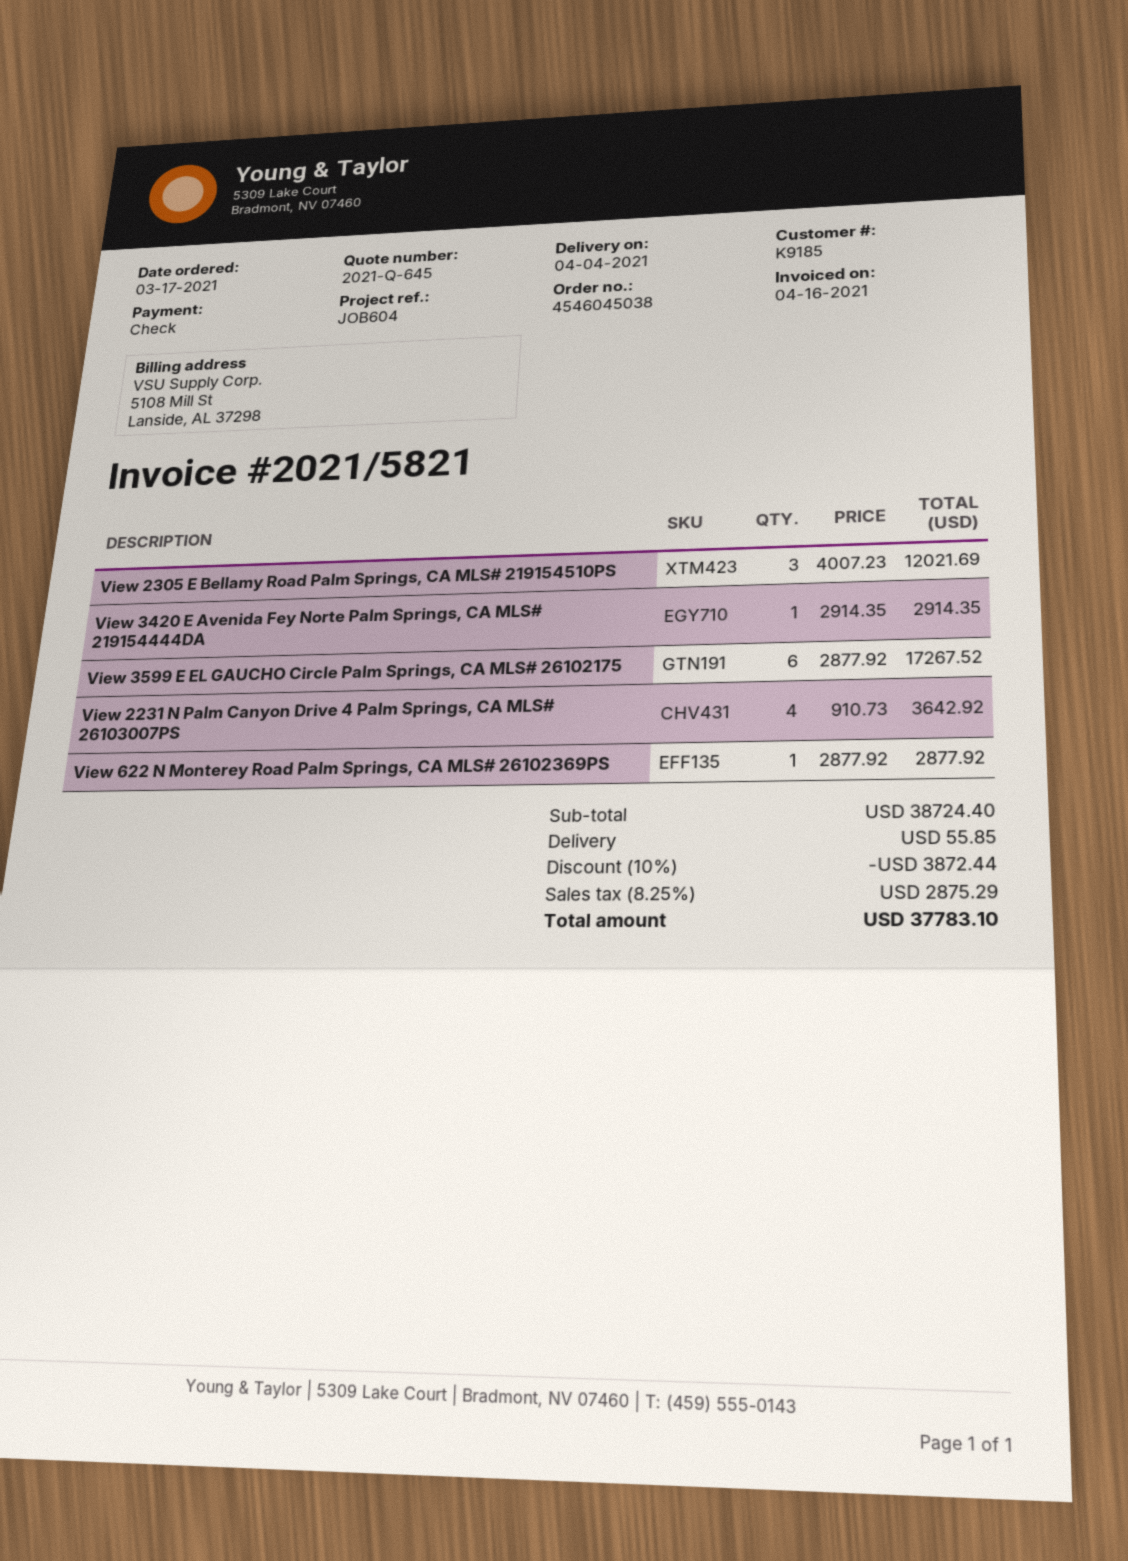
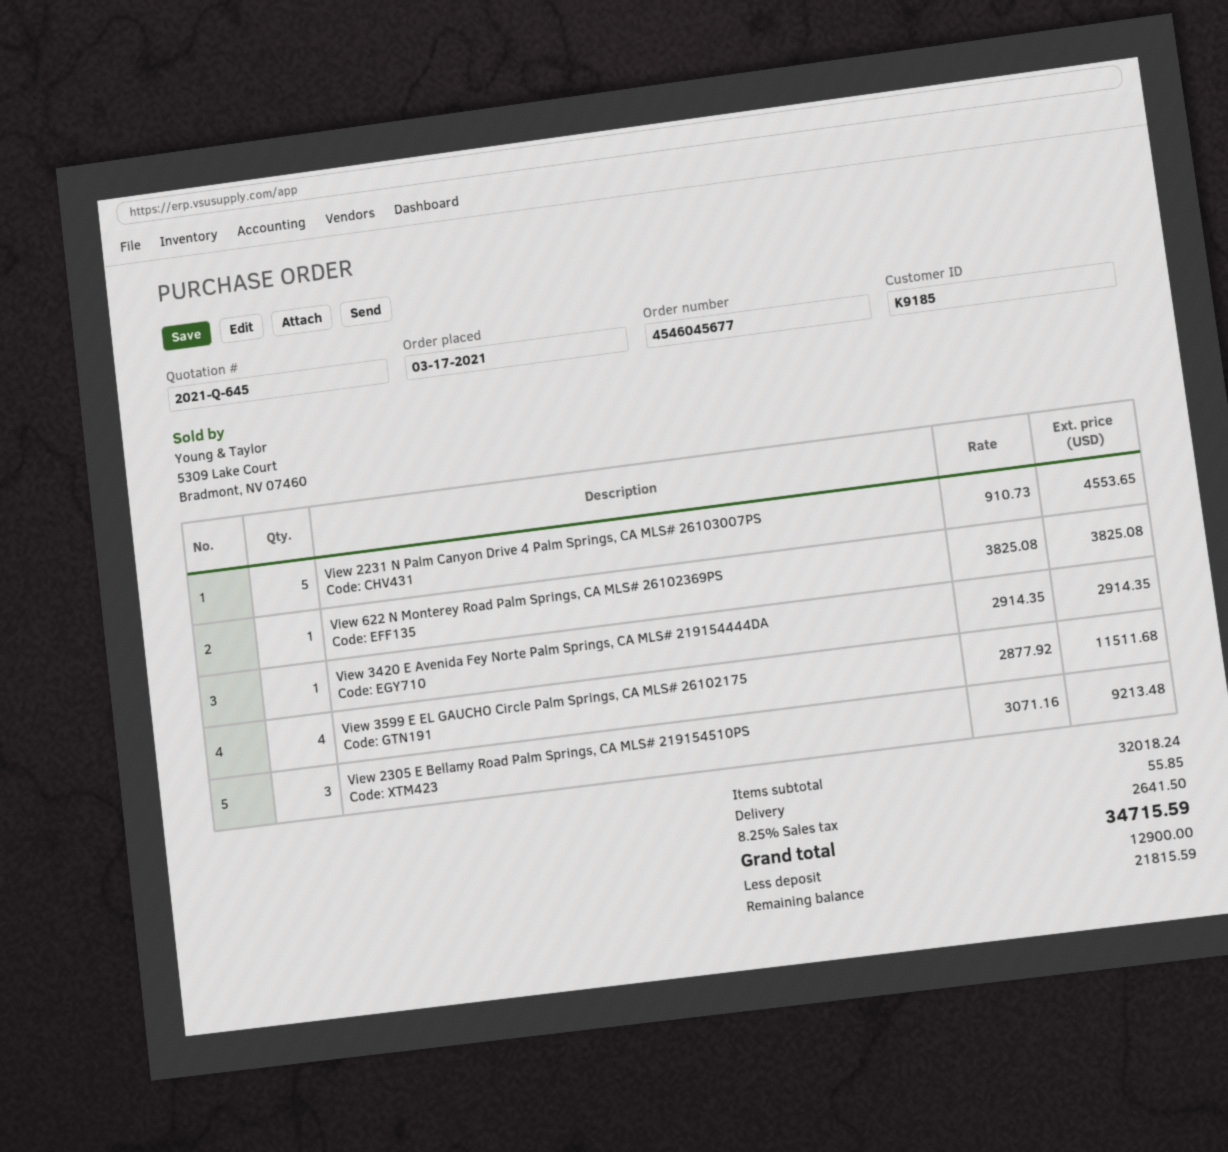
order number: 4546045038 -> 4546045677
View 2305 E Bellamy Road Palm Springs, CA MLS# 219154510PS: 3 x 4007.23 = 12021.69 -> 3 x 3071.16 = 9213.48
View 3599 E EL GAUCHO Circle Palm Springs, CA MLS# 26102175: 6 x 2877.92 = 17267.52 -> 4 x 2877.92 = 11511.68
View 2231 N Palm Canyon Drive 4 Palm Springs, CA MLS# 26103007PS: 4 x 910.73 = 3642.92 -> 5 x 910.73 = 4553.65
View 622 N Monterey Road Palm Springs, CA MLS# 26102369PS: 1 x 2877.92 = 2877.92 -> 1 x 3825.08 = 3825.08
subtotal: 38724.40 -> 32018.24
discount: 10% = 3872.44 -> none
tax: 8.25% = 2875.29 -> 8.25% = 2641.50
total: 37783.10 -> 34715.59

